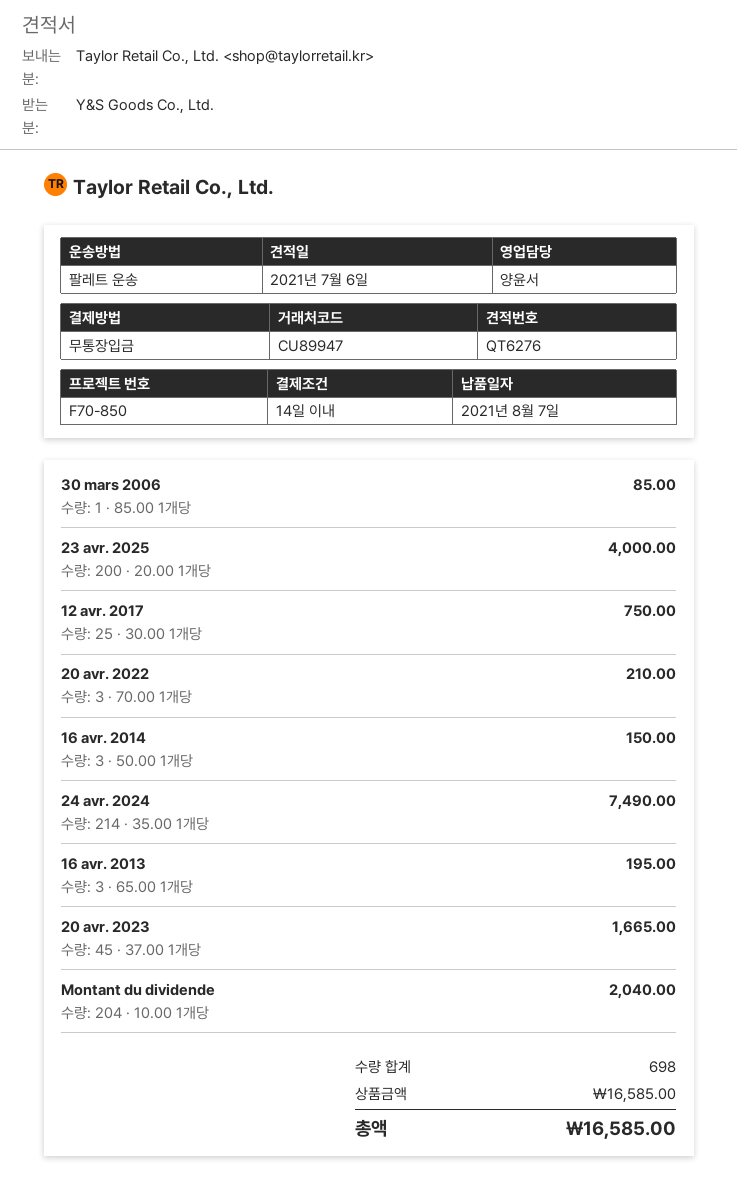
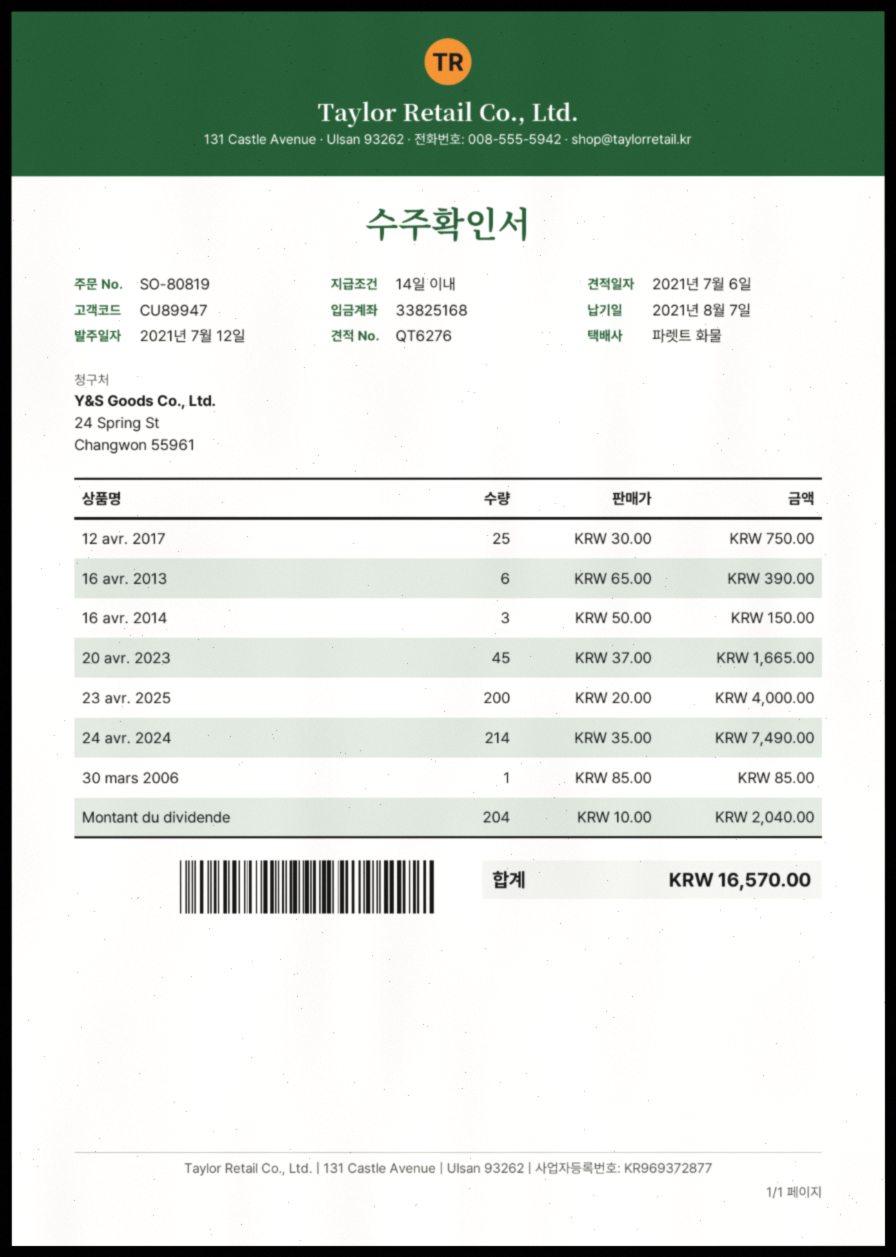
20 avr. 2022: 3 x 70.00 = 210.00 -> none
16 avr. 2013: 3 x 65.00 = 195.00 -> 6 x 65.00 = 390.00
total: 16585.00 -> 16570.00

